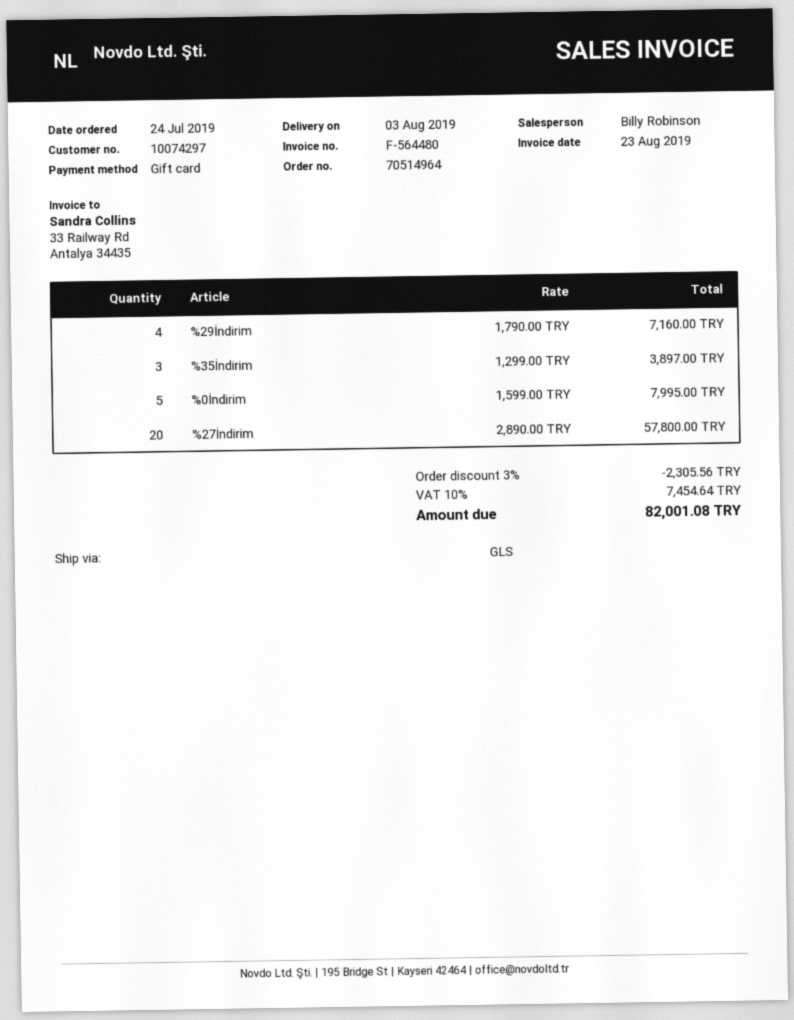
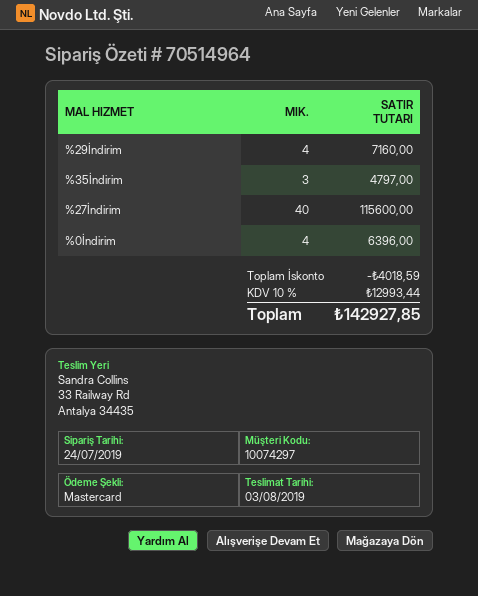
payment method: gift card -> Mastercard
%35İndirim: 3 for 3897.00 -> 3 for 4797.00
%0İndirim: 5 for 7995.00 -> 4 for 6396.00
%27İndirim: 20 for 57800.00 -> 40 for 115600.00
discount: 2305.56 -> 4018.59
tax: 10% = 7454.64 -> 10% = 12993.44
total: 82001.08 -> 142927.85

